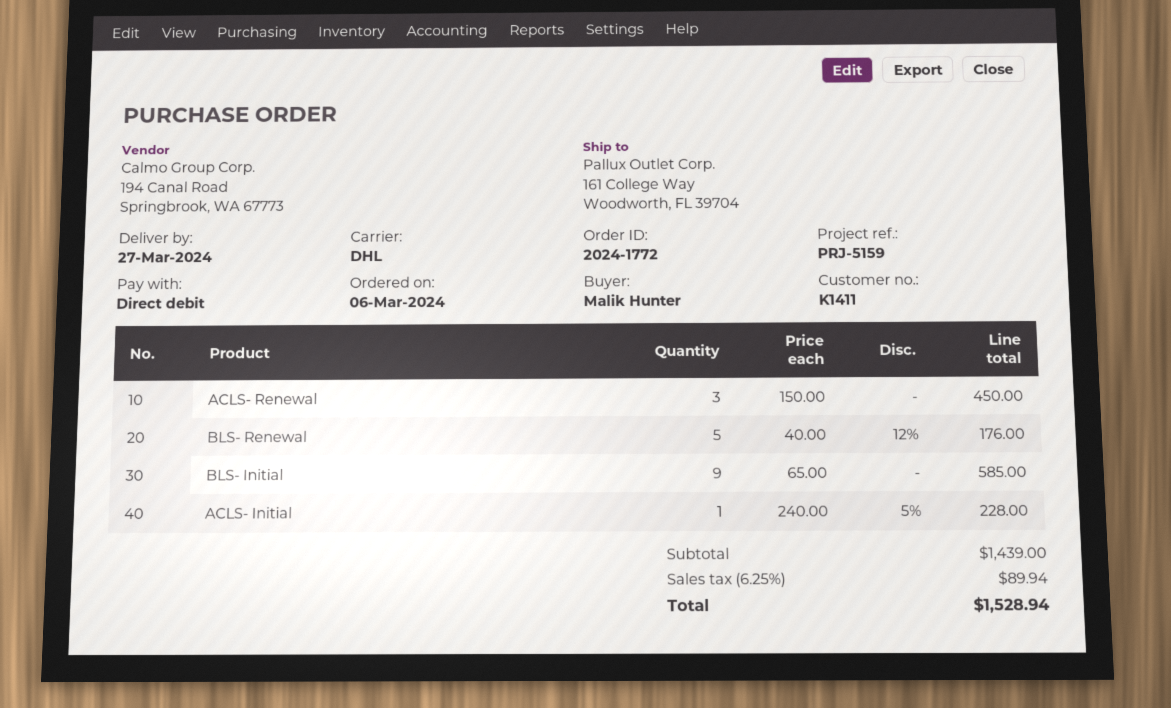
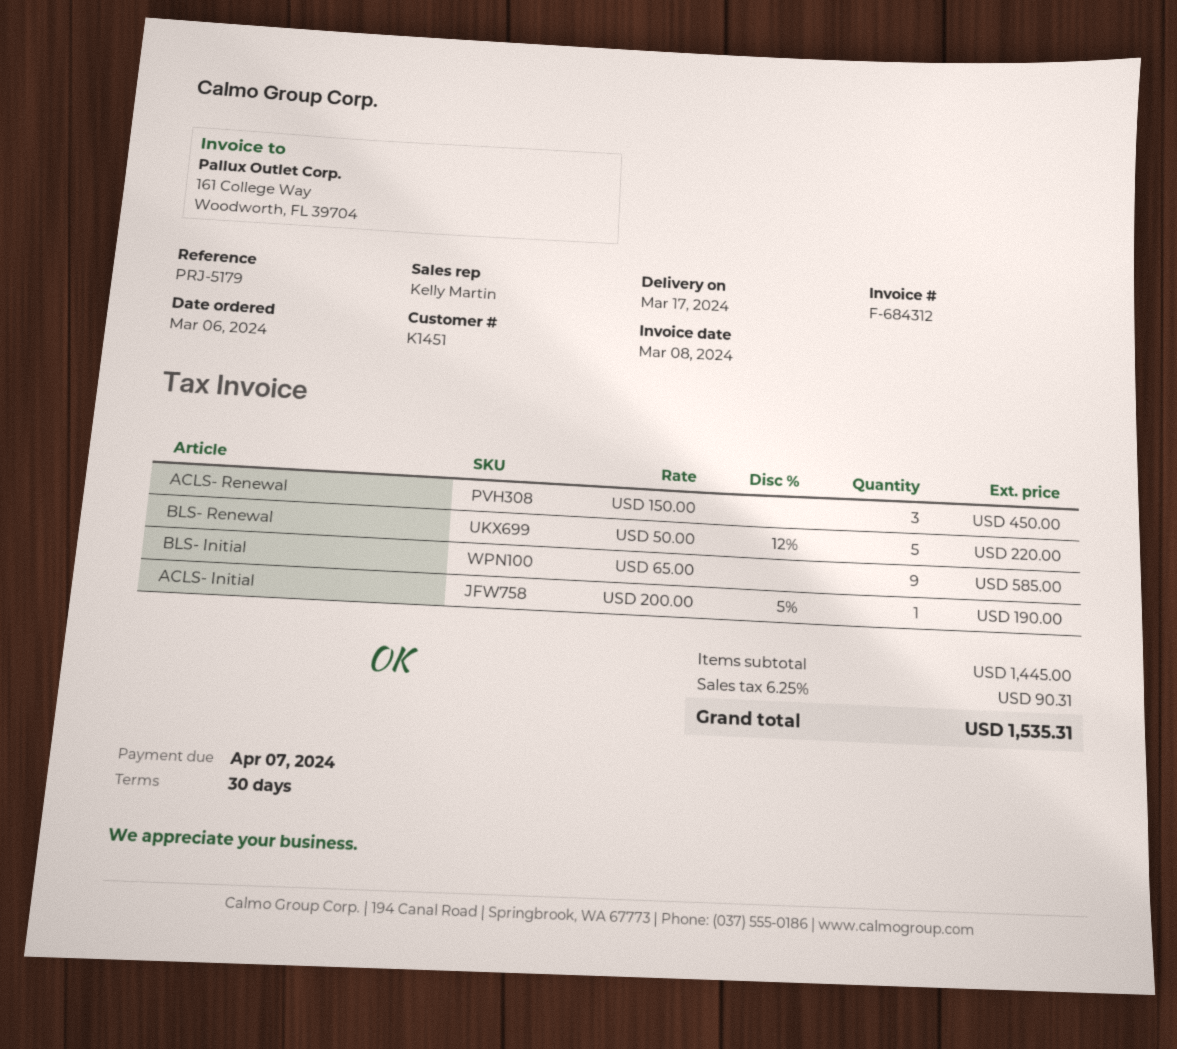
delivery date: 2024-03-27 -> 2024-03-17
customer number: K1411 -> K1451
reference: PRJ-5159 -> PRJ-5179
BLS- Renewal: 5 x 40.00 - 12% = 176.00 -> 5 x 50.00 - 12% = 220.00
ACLS- Initial: 1 x 240.00 - 5% = 228.00 -> 1 x 200.00 - 5% = 190.00
subtotal: 1439.00 -> 1445.00
tax: 6.25% = 89.94 -> 6.25% = 90.31
total: 1528.94 -> 1535.31

